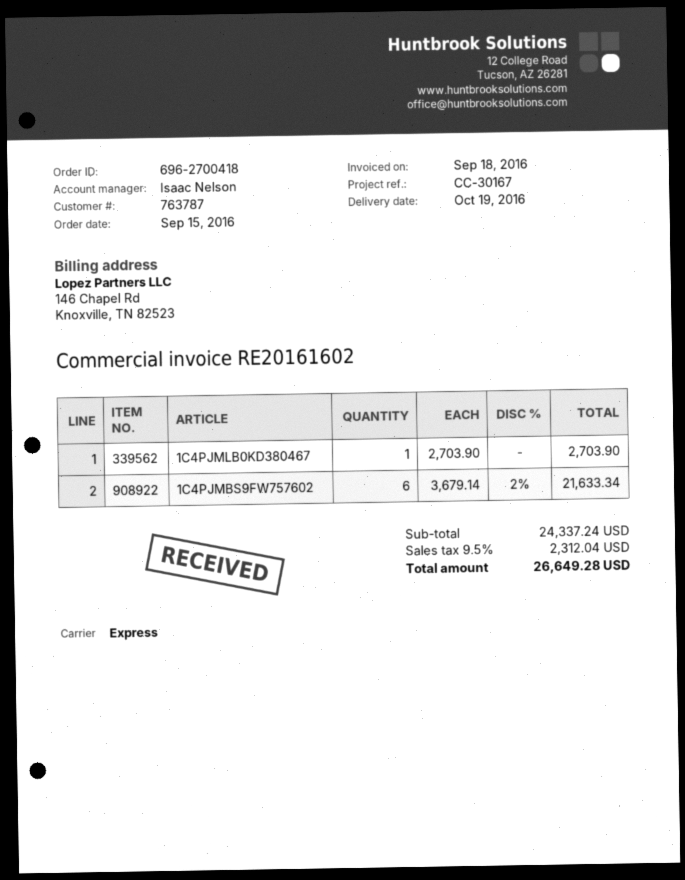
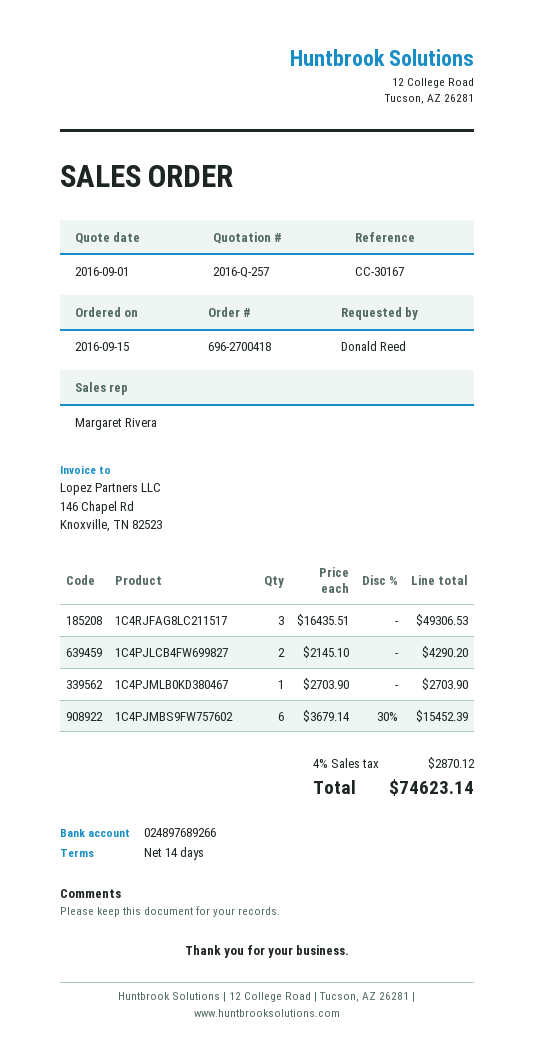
sales rep: Isaac Nelson -> Margaret Rivera
1C4PJMBS9FW757602: 6 x 3679.14 - 2% = 21633.34 -> 6 x 3679.14 - 30% = 15452.39
1C4RJFAG8LC211517: none -> 3 x 16435.51 = 49306.53
1C4PJLCB4FW699827: none -> 2 x 2145.10 = 4290.20
tax: 9.5% = 2312.04 -> 4% = 2870.12
total: 26649.28 -> 74623.14

